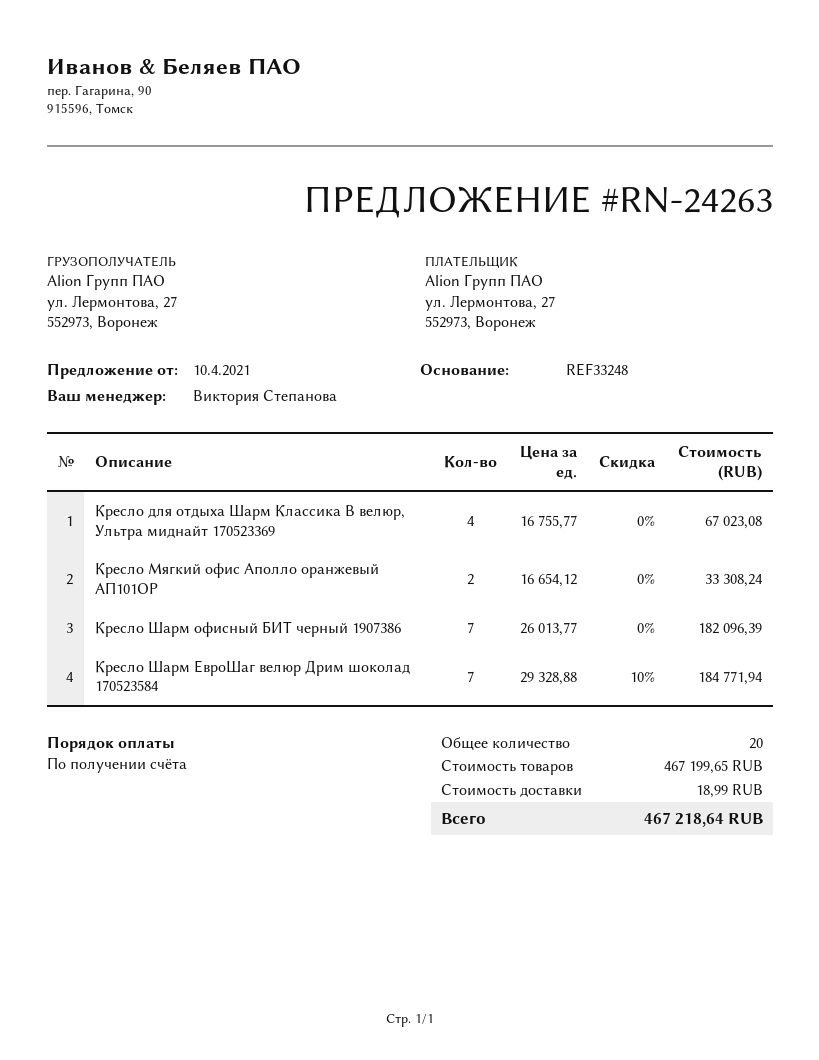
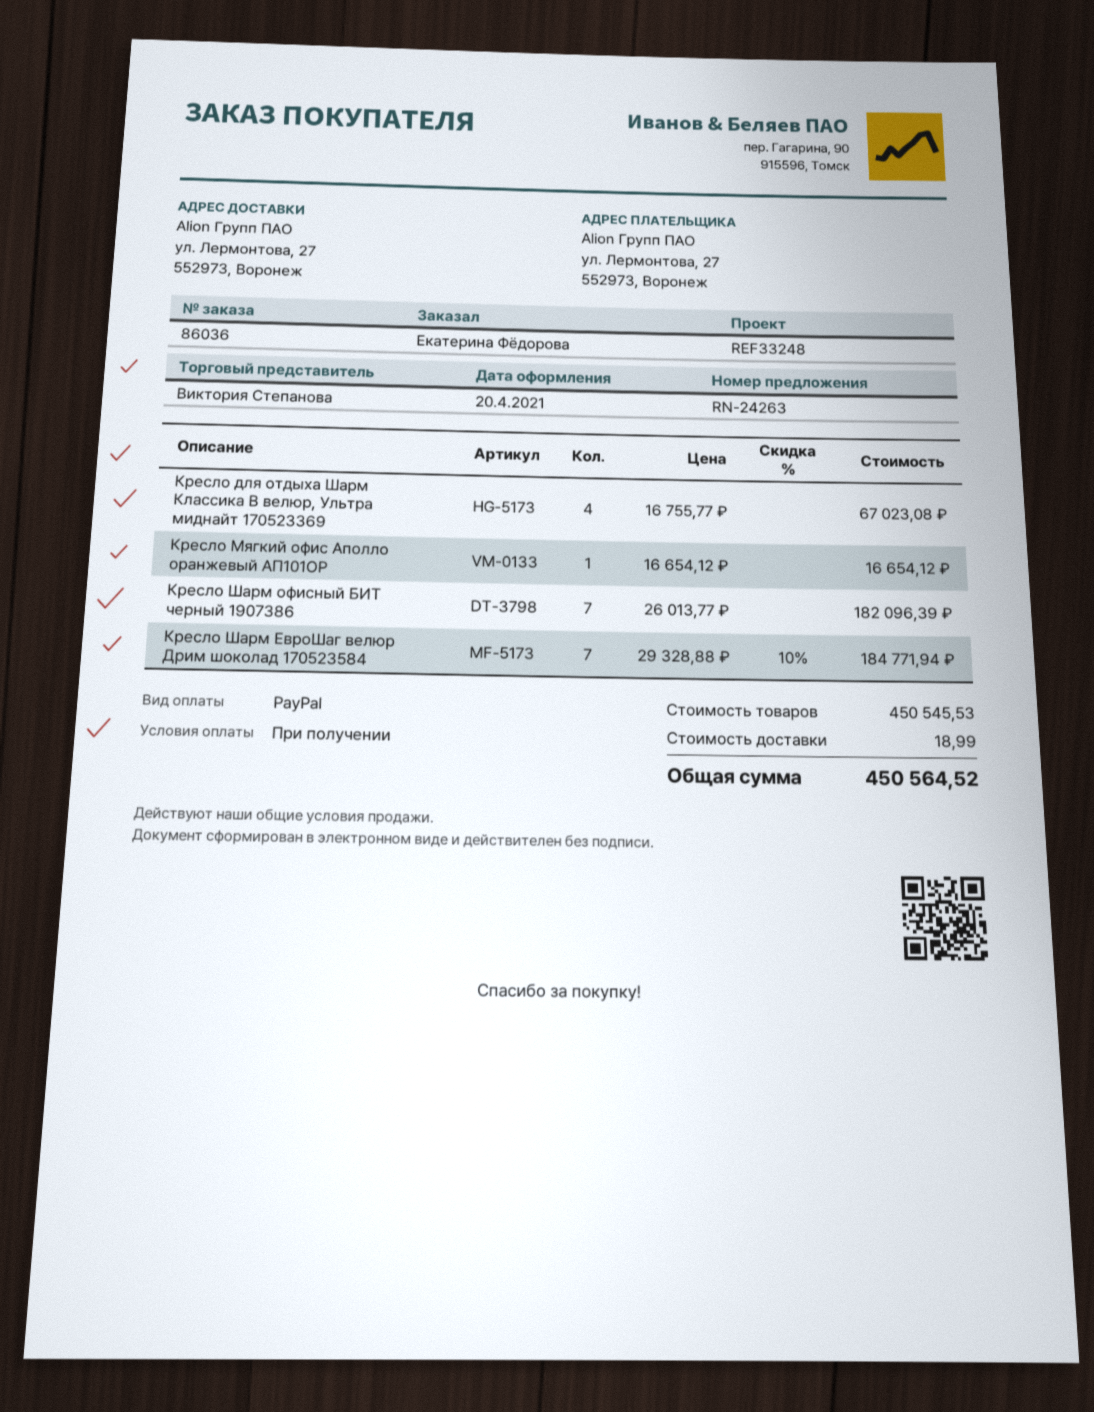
Кресло Мягкий офис Аполло оранжевый АП101ОР: 2 x 16654.12 = 33308.24 -> 1 x 16654.12 = 16654.12
subtotal: 467199.65 -> 450545.53
total: 467218.64 -> 450564.52

